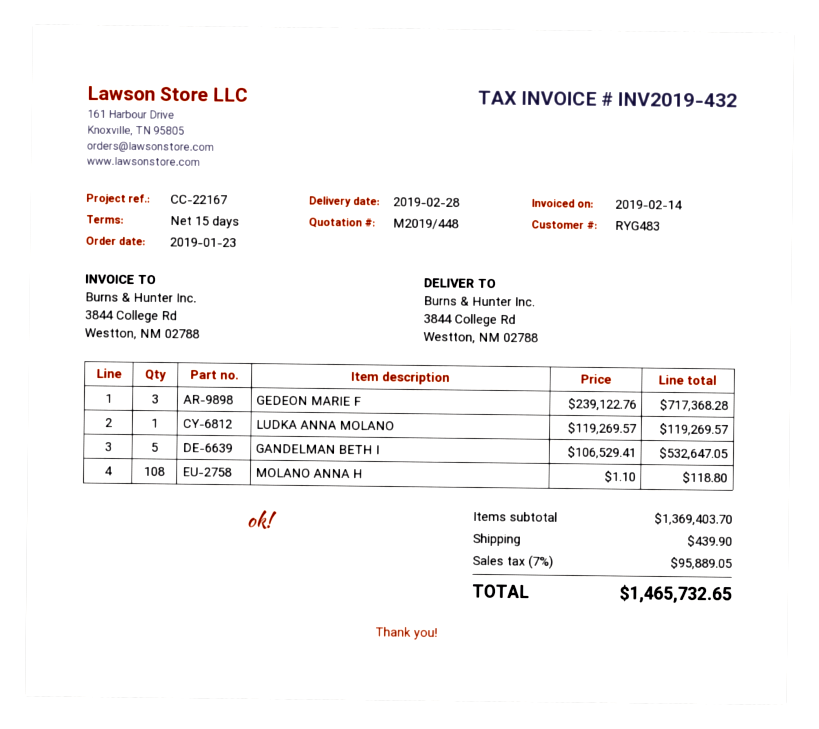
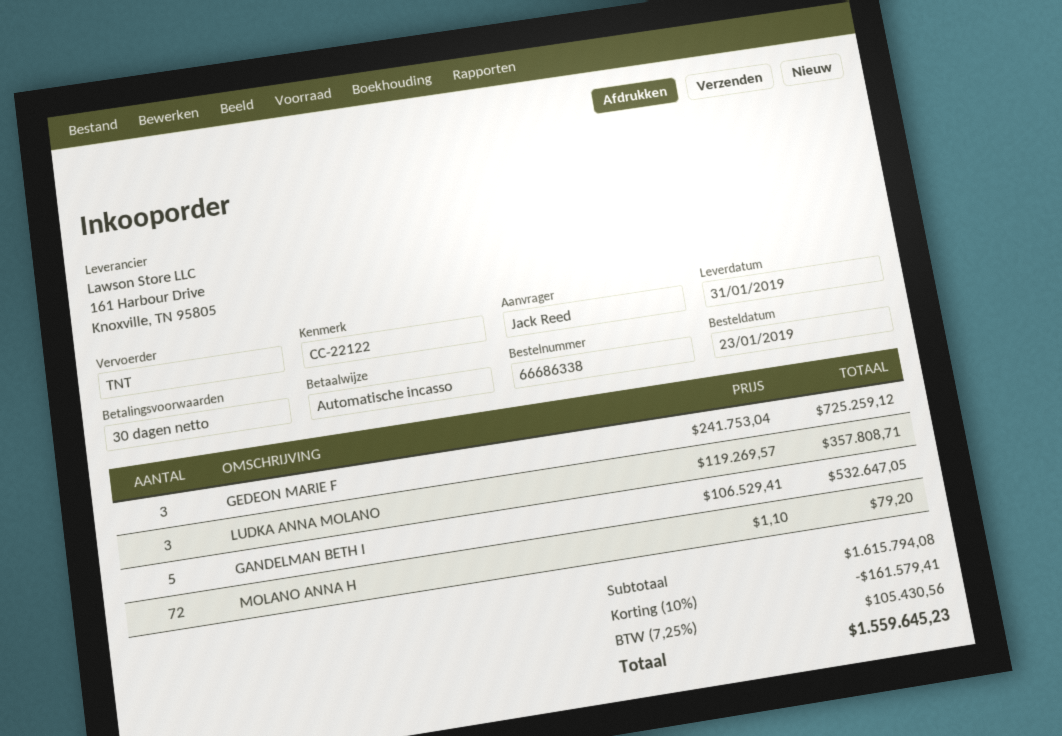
delivery date: 2019-02-28 -> 2019-01-31
payment terms: 15 days -> 30 days
reference: CC-22167 -> CC-22122
GEDEON MARIE F: 3 x 239122.76 = 717368.28 -> 3 x 241753.04 = 725259.12
LUDKA ANNA MOLANO: 1 x 119269.57 = 119269.57 -> 3 x 119269.57 = 357808.71
MOLANO ANNA H: 108 x 1.10 = 118.80 -> 72 x 1.10 = 79.20
subtotal: 1369403.70 -> 1615794.08
discount: none -> 10% = 161579.41
shipping: 439.90 -> none
tax: 7% = 95889.05 -> 7.25% = 105430.56
total: 1465732.65 -> 1559645.23

